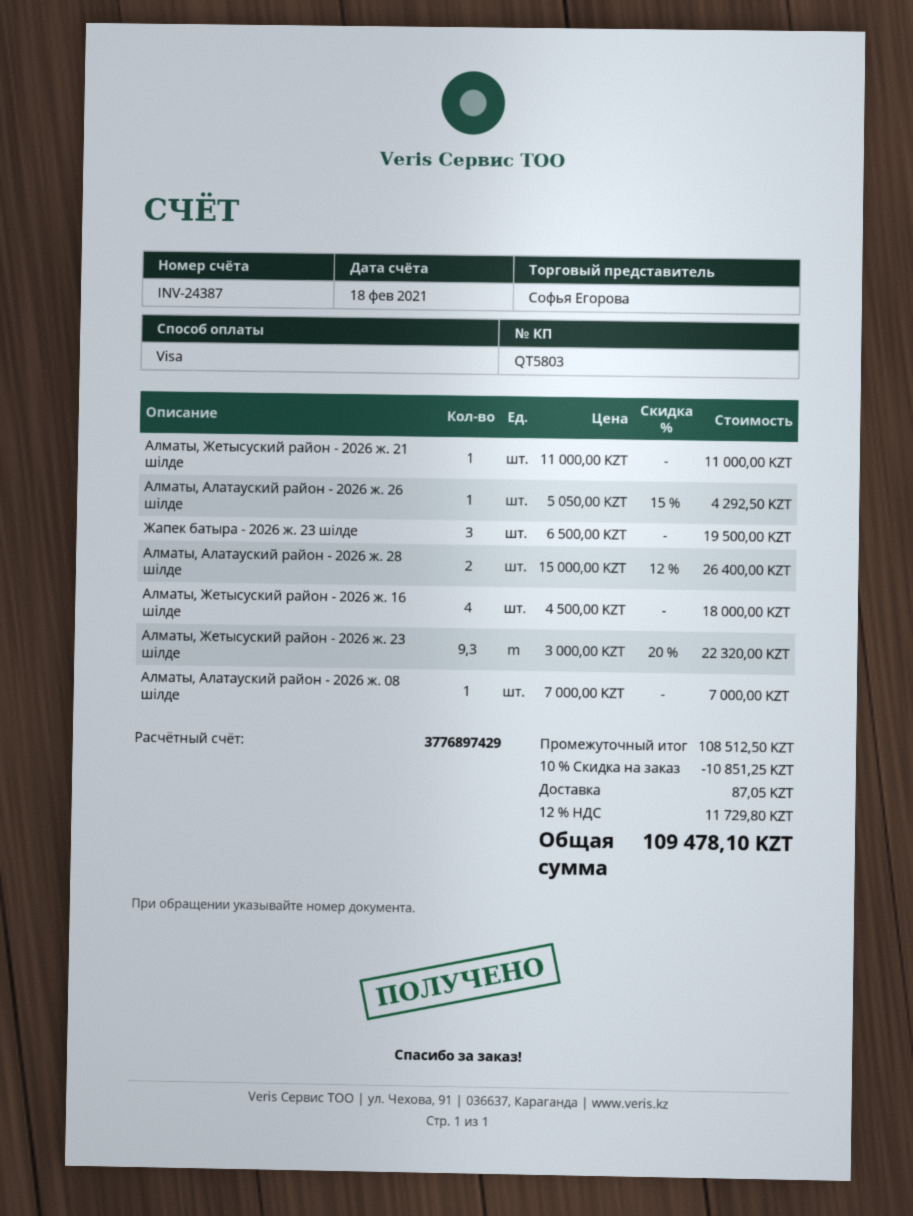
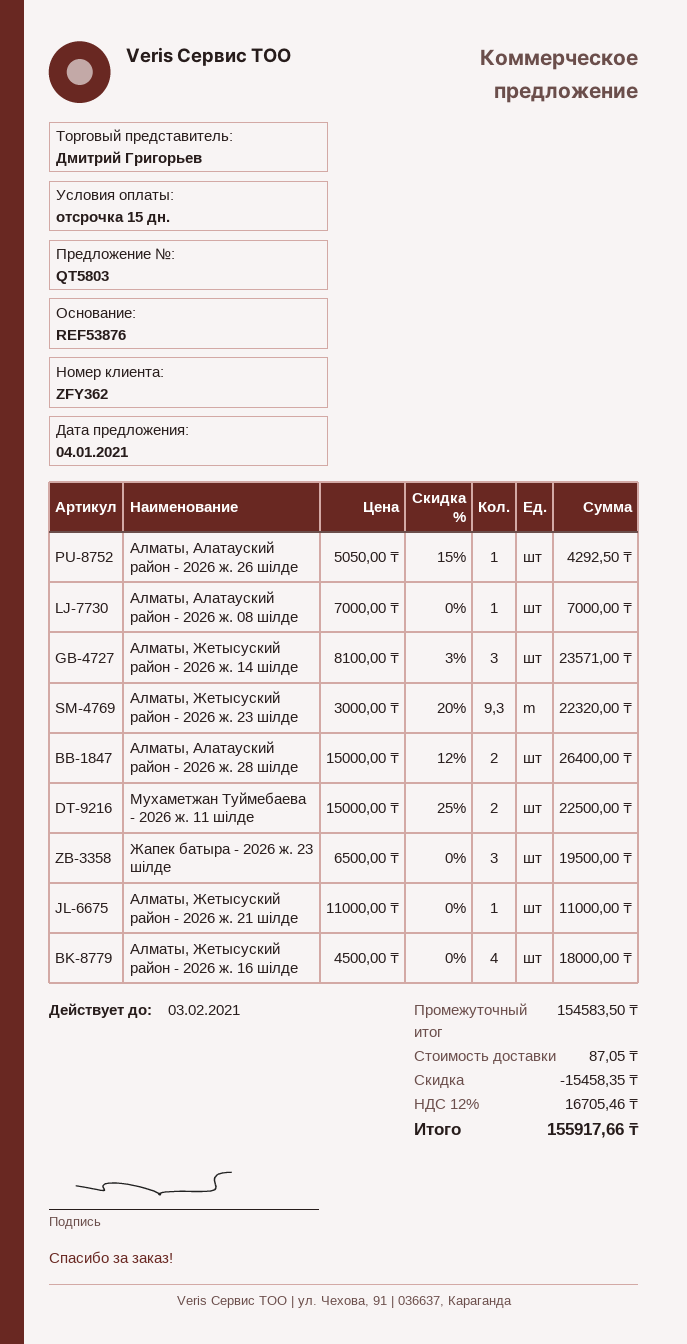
sales rep: Софья Егорова -> Дмитрий Григорьев
Алматы, Жетысуский район - 2026 ж. 14 шілде: none -> 3 x 8100.00 - 3% = 23571.00
Мухаметжан Туймебаева - 2026 ж. 11 шілде: none -> 2 x 15000.00 - 25% = 22500.00
subtotal: 108512.50 -> 154583.50
discount: 10851.25 -> 15458.35
tax: 12% = 11729.80 -> 12% = 16705.46
total: 109478.10 -> 155917.66

